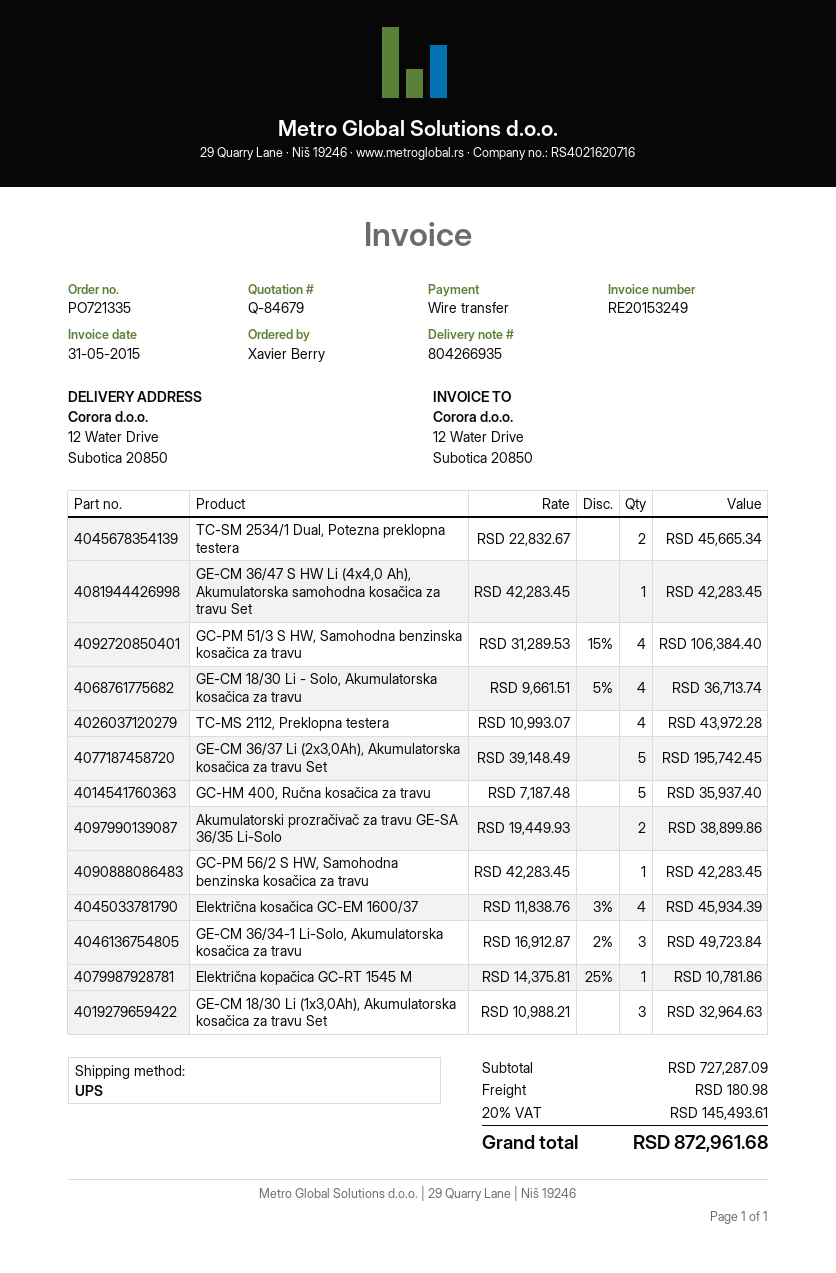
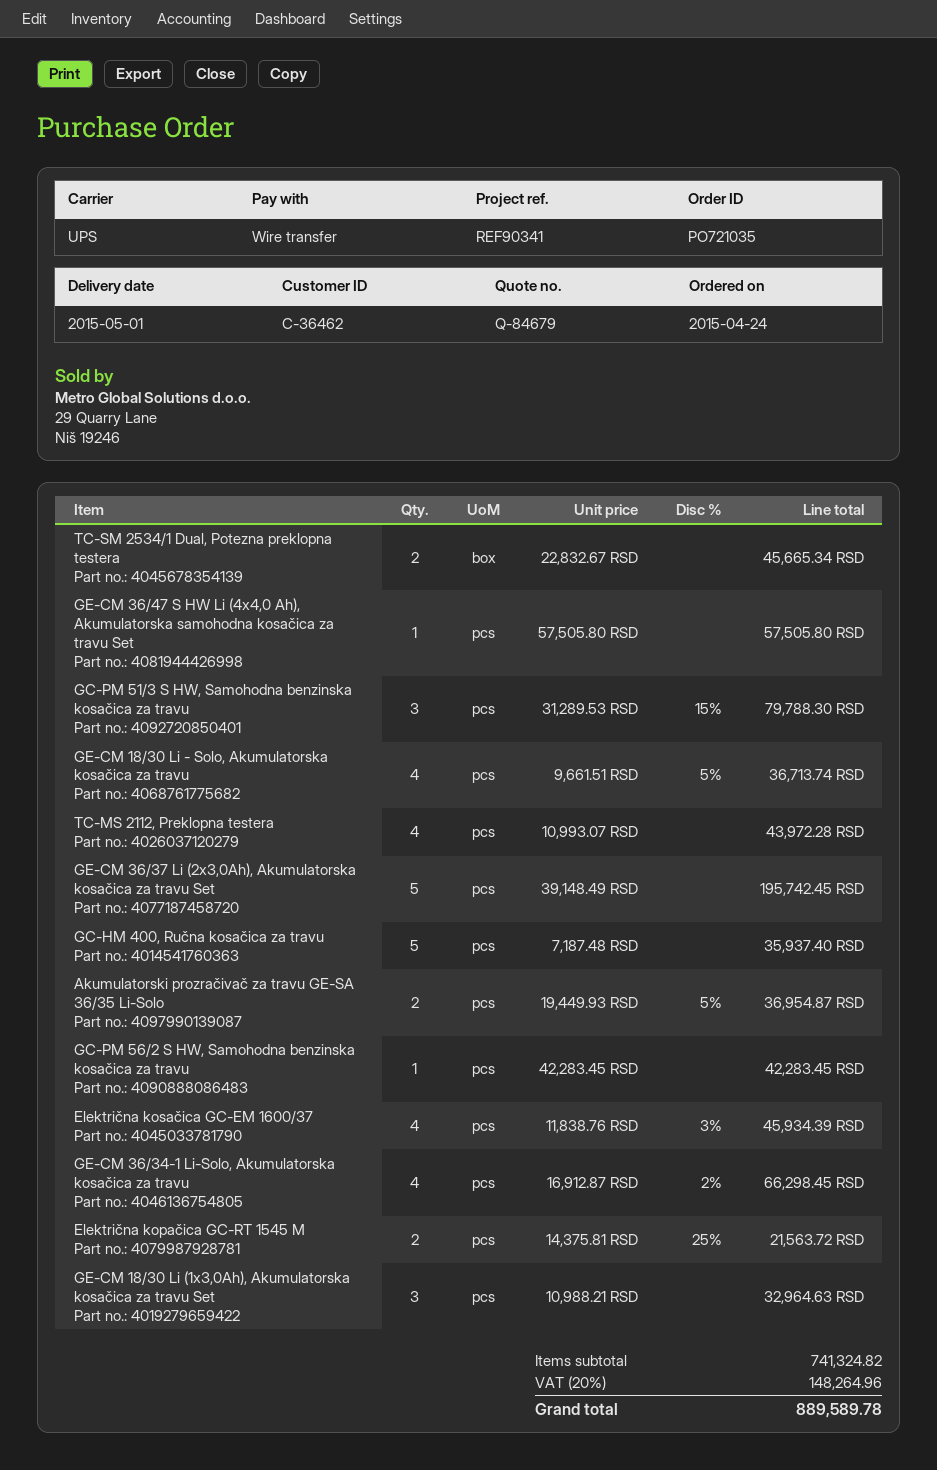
order number: PO721335 -> PO721035
GE-CM 36/47 S HW Li (4x4,0 Ah), Akumulatorska samohodna kosačica za travu Set: 1 x 42283.45 = 42283.45 -> 1 x 57505.80 = 57505.80
GC-PM 51/3 S HW, Samohodna benzinska kosačica za travu: 4 x 31289.53 - 15% = 106384.40 -> 3 x 31289.53 - 15% = 79788.30
Akumulatorski prozračivač za travu GE-SA 36/35 Li-Solo: 2 x 19449.93 = 38899.86 -> 2 x 19449.93 - 5% = 36954.87
GE-CM 36/34-1 Li-Solo, Akumulatorska kosačica za travu: 3 x 16912.87 - 2% = 49723.84 -> 4 x 16912.87 - 2% = 66298.45
Električna kopačica GC-RT 1545 M: 1 x 14375.81 - 25% = 10781.86 -> 2 x 14375.81 - 25% = 21563.72
subtotal: 727287.09 -> 741324.82
shipping: 180.98 -> none
tax: 20% = 145493.61 -> 20% = 148264.96
total: 872961.68 -> 889589.78

